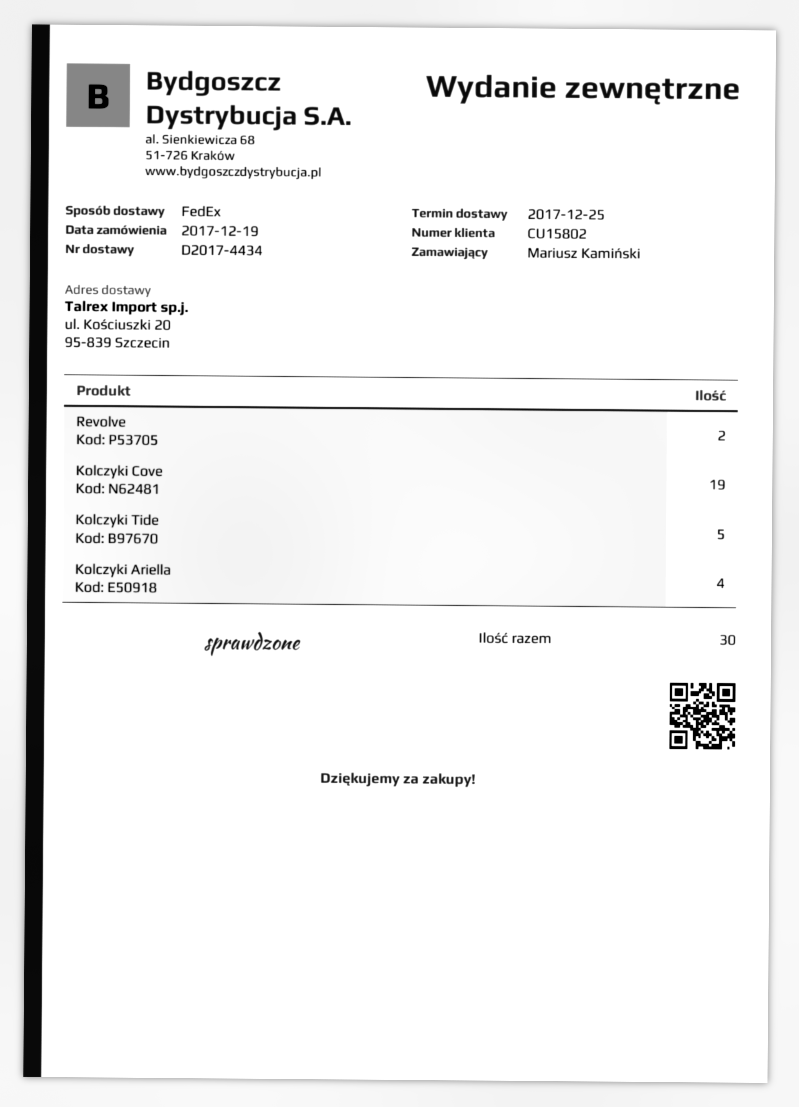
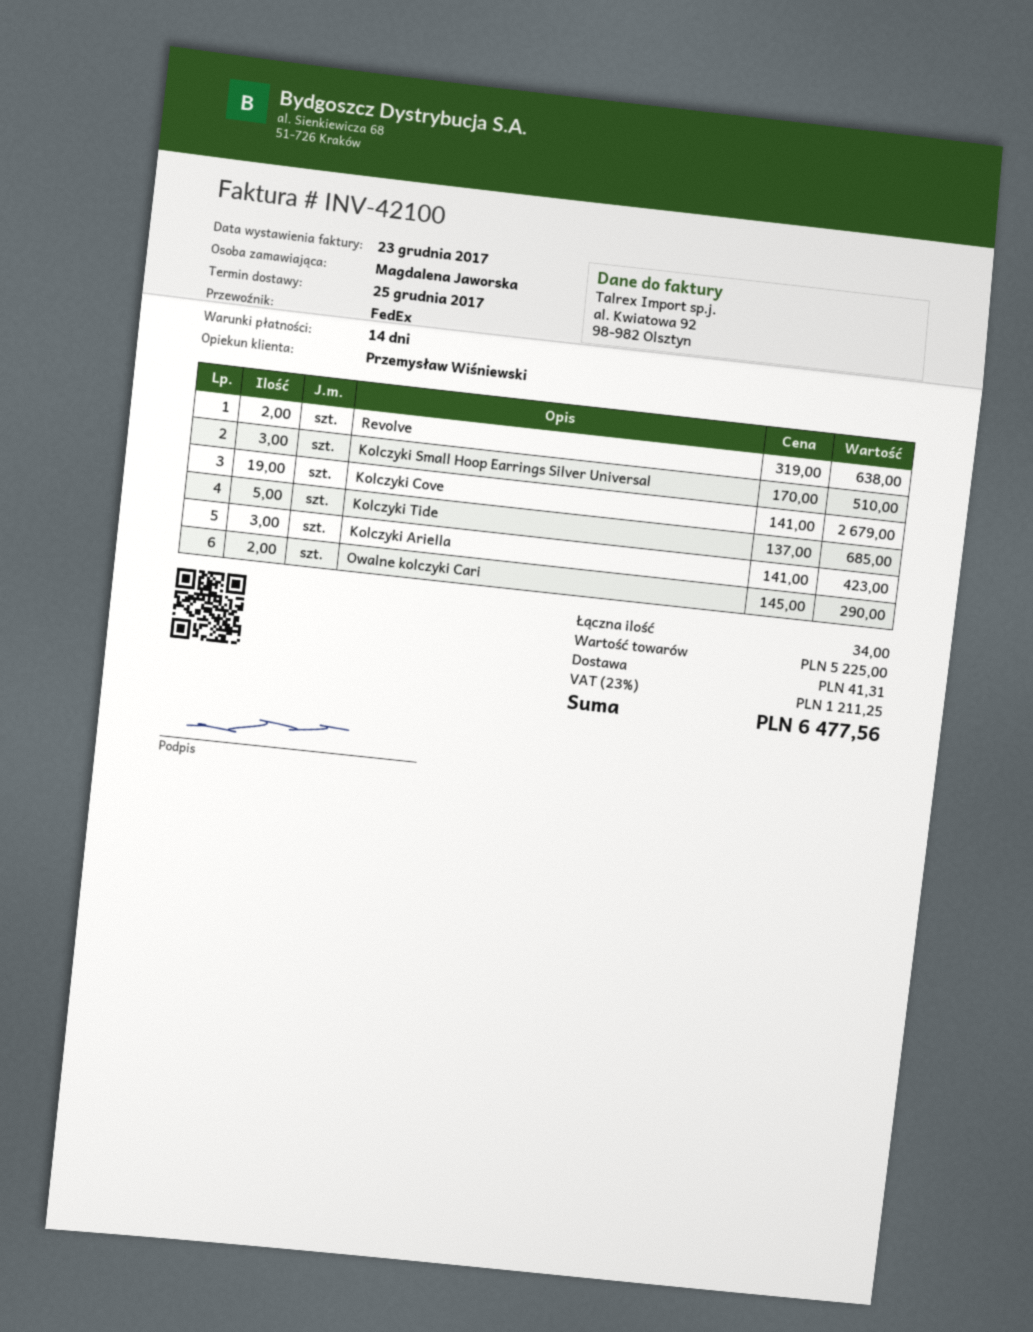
ordered by: Mariusz Kamiński -> Magdalena Jaworska
Kolczyki Ariella: 4 -> 3
Kolczyki Small Hoop Earrings Silver Universal: none -> 3
Owalne kolczyki Cari: none -> 2
total quantity: 30 -> 34

